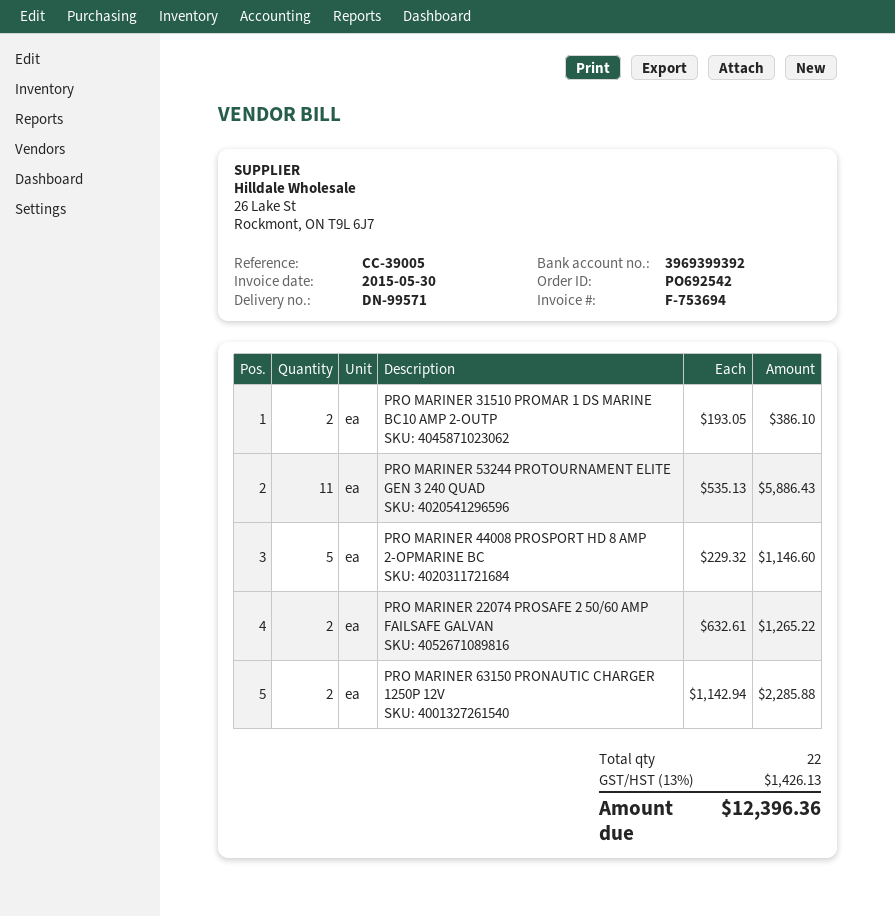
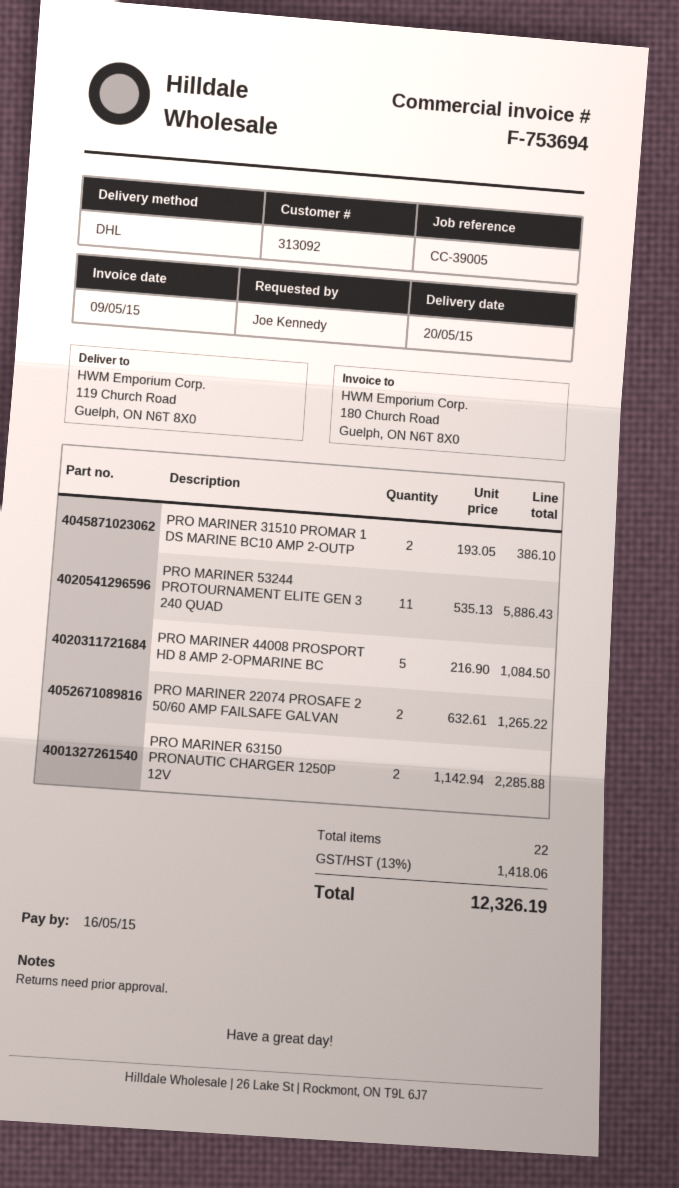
invoice date: 2015-05-30 -> 2015-05-09
PRO MARINER 44008 PROSPORT HD 8 AMP 2-OPMARINE BC: 5 x 229.32 = 1146.60 -> 5 x 216.90 = 1084.50
tax: 13% = 1426.13 -> 13% = 1418.06
total: 12396.36 -> 12326.19

